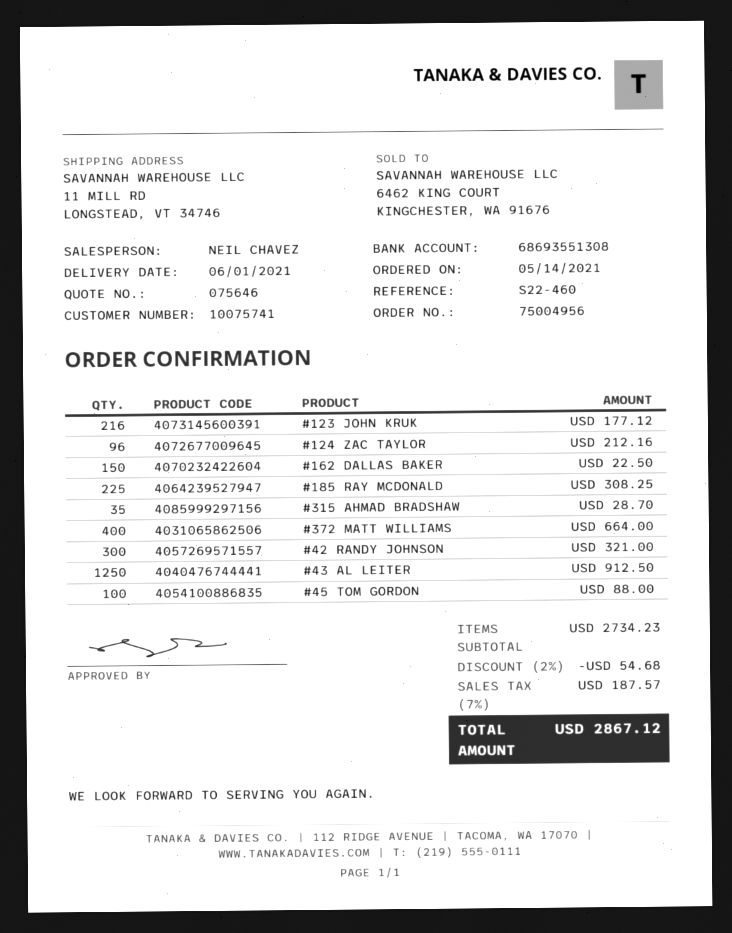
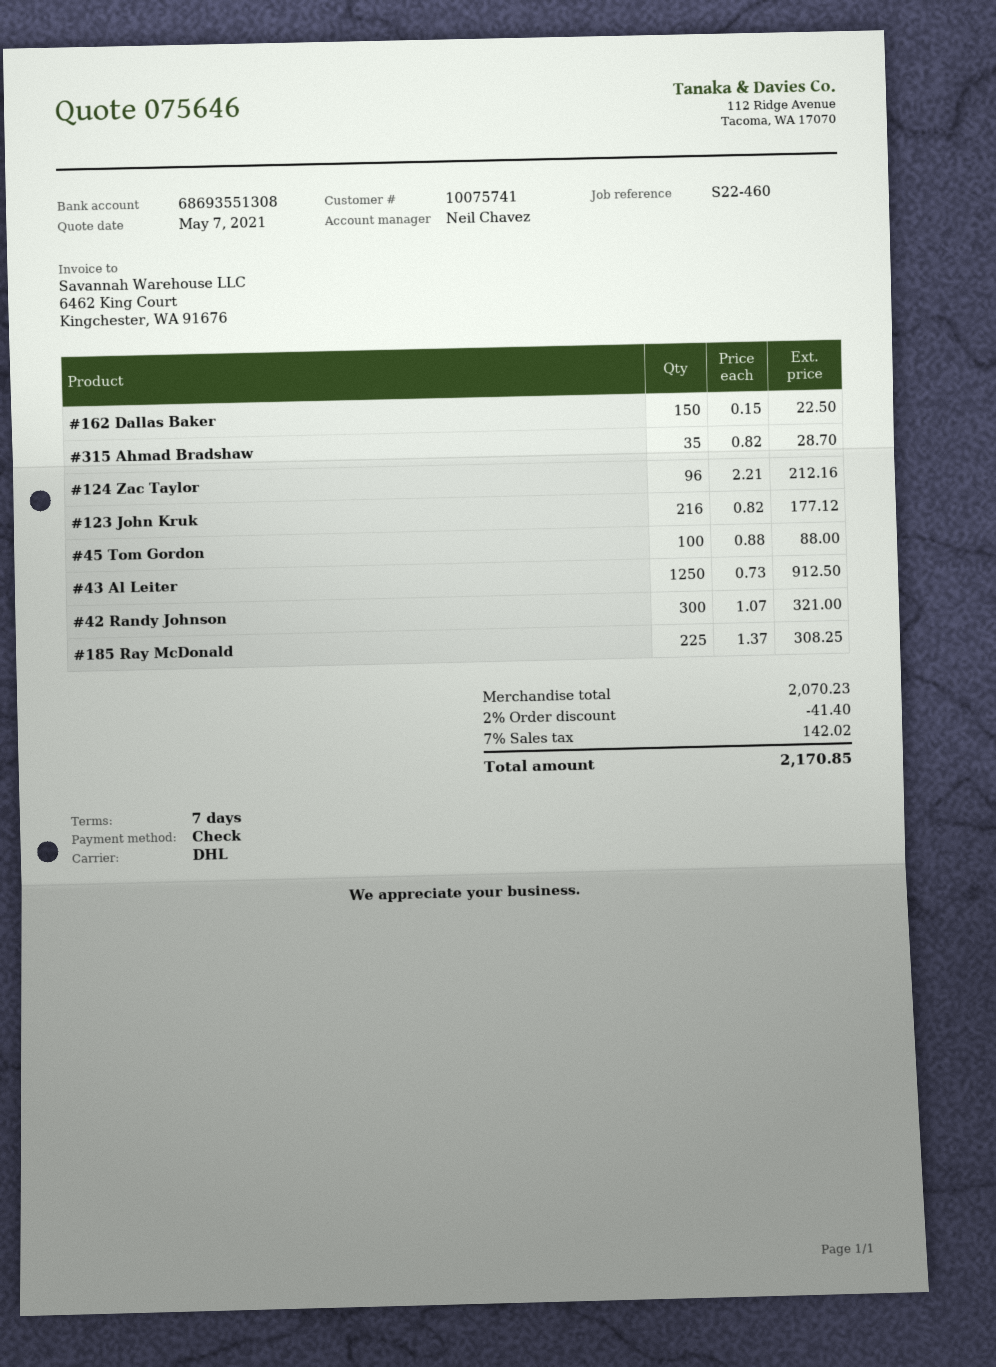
#372 MATT WILLIAMS: 400 for 664.00 -> none
subtotal: 2734.23 -> 2070.23
discount: 2% = 54.68 -> 2% = 41.40
tax: 7% = 187.57 -> 7% = 142.02
total: 2867.12 -> 2170.85

